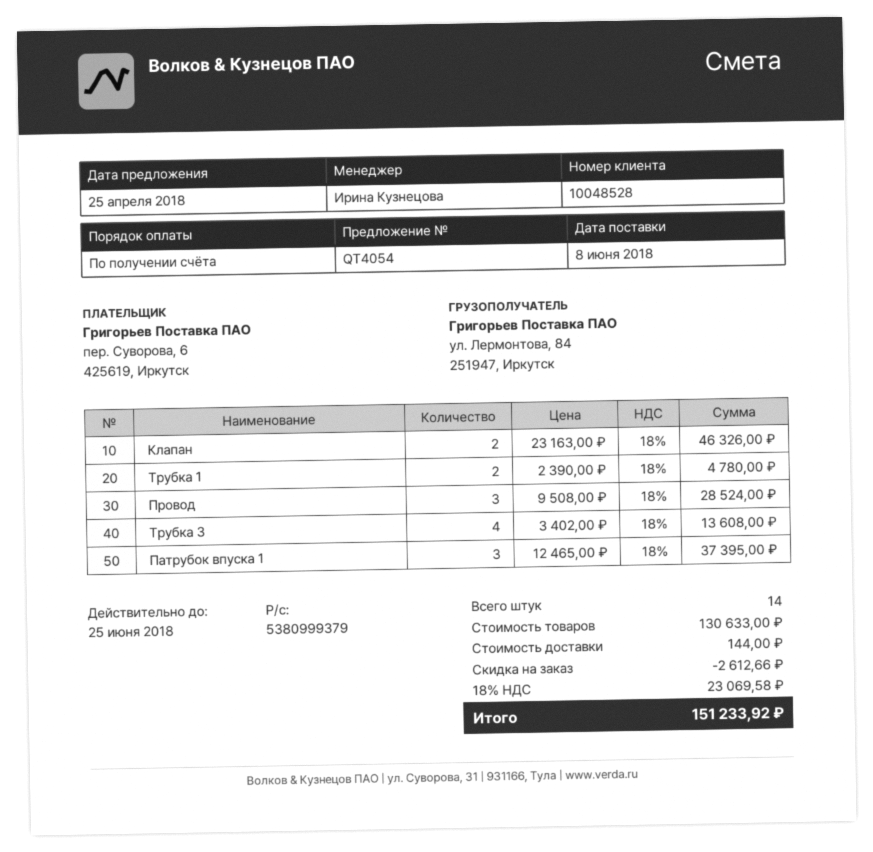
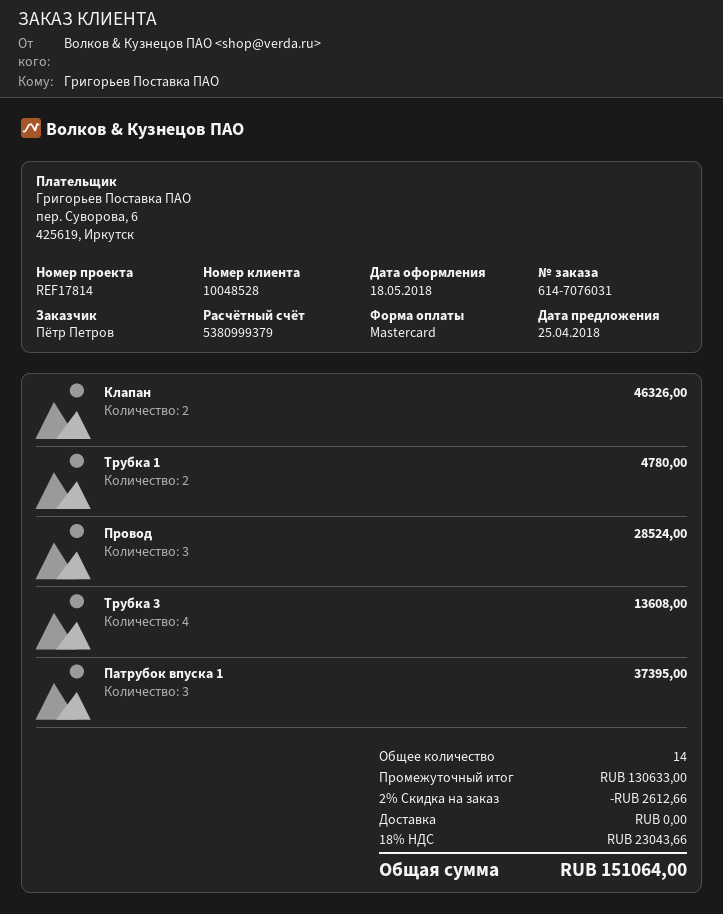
shipping: 144.00 -> 0.00
tax: 18% = 23069.58 -> 18% = 23043.66
total: 151233.92 -> 151064.00

